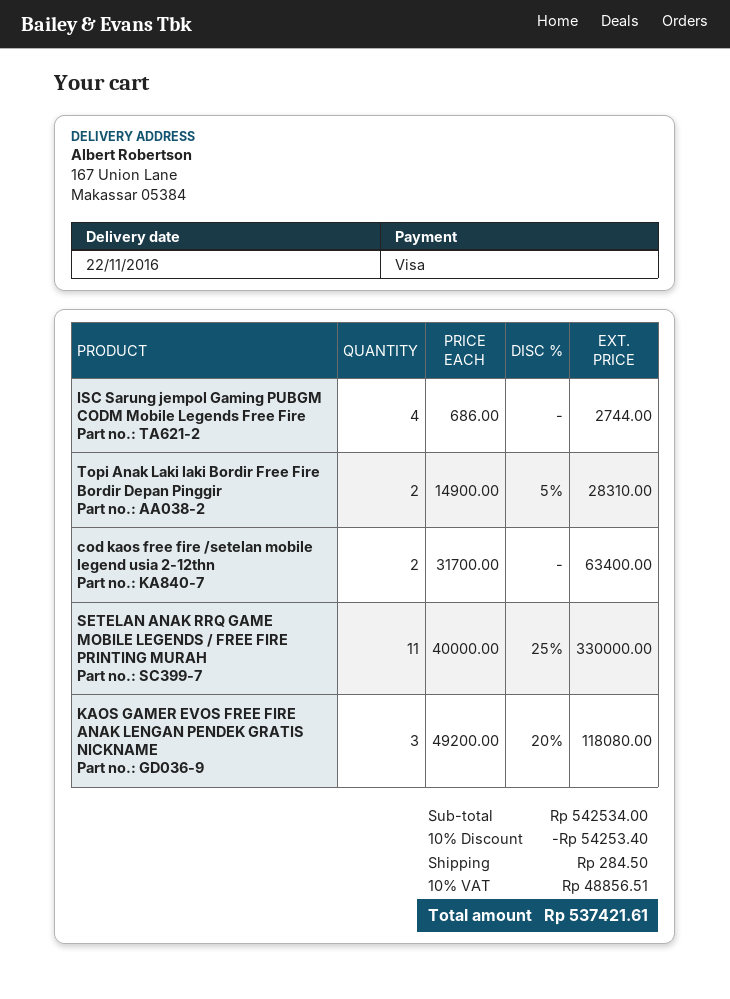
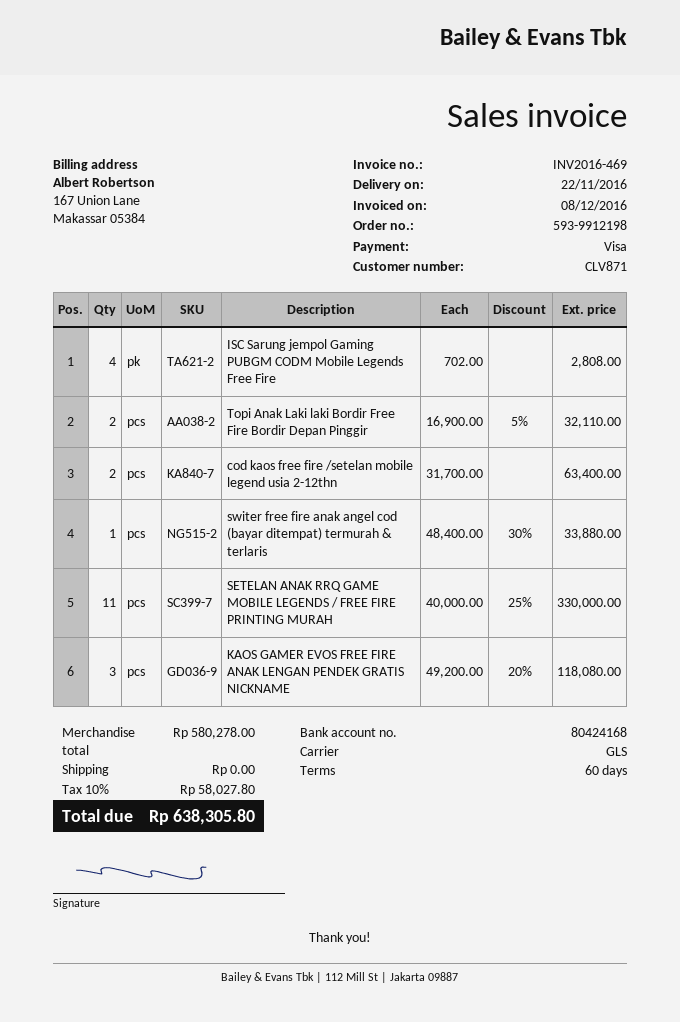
ISC Sarung jempol Gaming PUBGM CODM Mobile Legends Free Fire: 4 x 686.00 = 2744.00 -> 4 x 702.00 = 2808.00
Topi Anak Laki laki Bordir Free Fire Bordir Depan Pinggir: 2 x 14900.00 - 5% = 28310.00 -> 2 x 16900.00 - 5% = 32110.00
switer free fire anak angel cod (bayar ditempat) termurah & terlaris: none -> 1 x 48400.00 - 30% = 33880.00
subtotal: 542534.00 -> 580278.00
discount: 10% = 54253.40 -> none
shipping: 284.50 -> 0.00
tax: 10% = 48856.51 -> 10% = 58027.80
total: 537421.61 -> 638305.80

